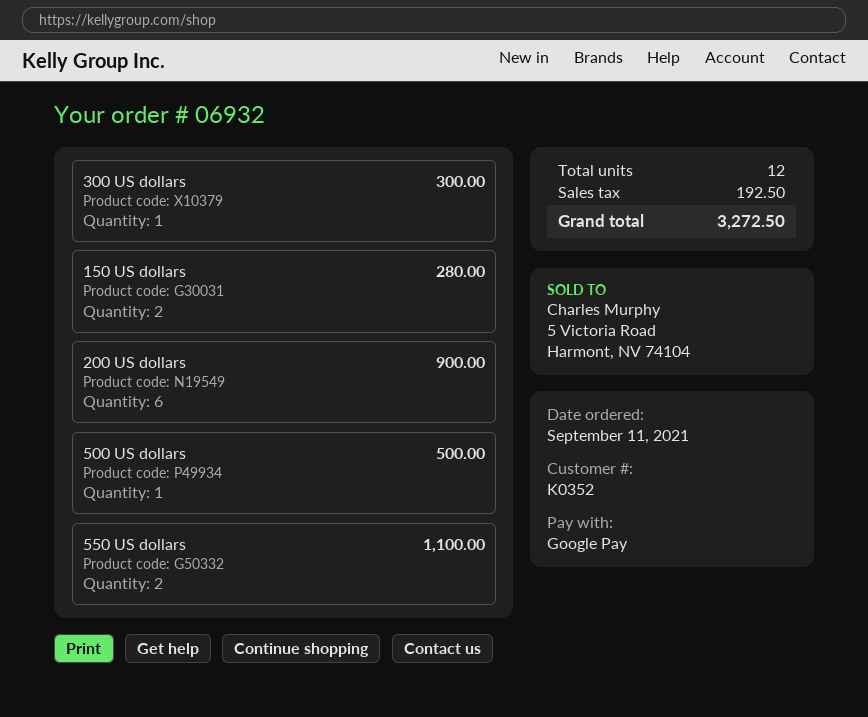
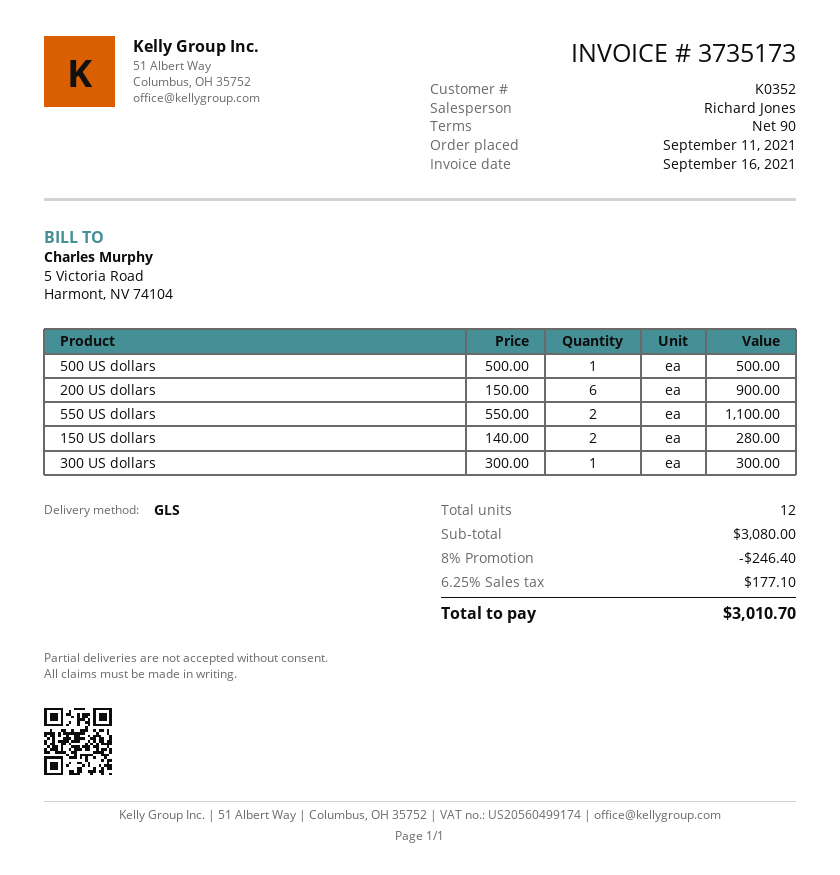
discount: none -> 8% = 246.40
tax: 192.50 -> 177.10
total: 3272.50 -> 3010.70

